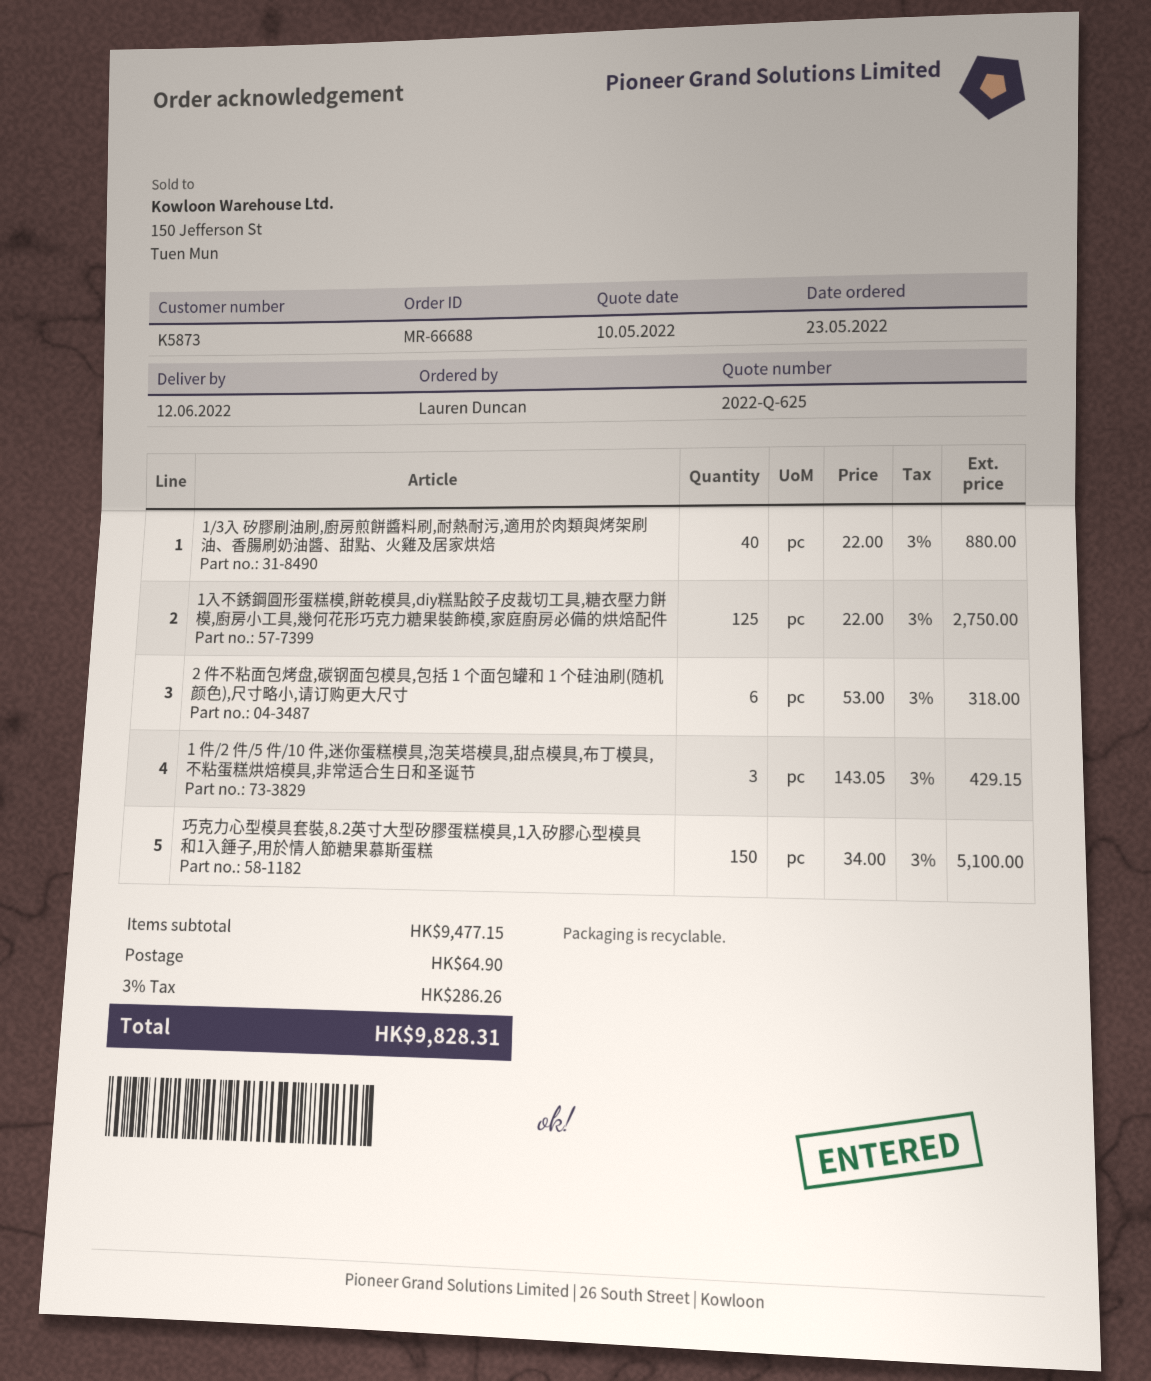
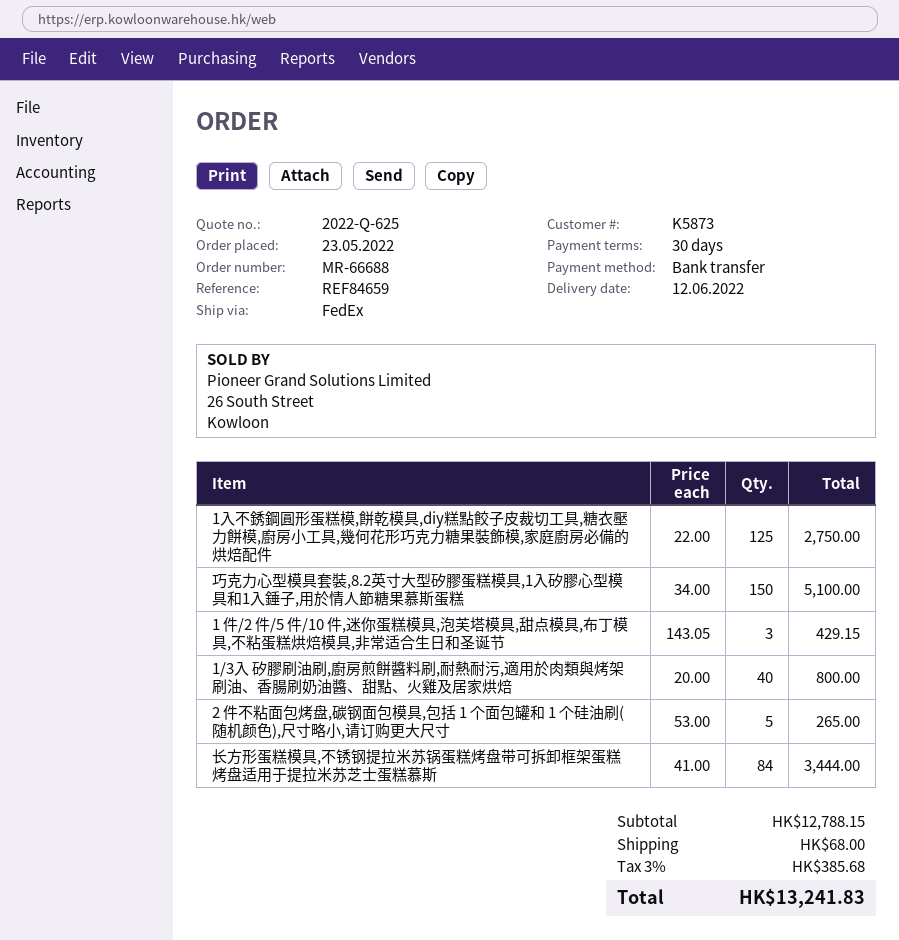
1/3入 矽膠刷油刷,廚房煎餅醬料刷,耐熱耐污,適用於肉類與烤架刷油、香腸刷奶油醬、甜點、火雞及居家烘焙: 40 x 22.00 = 880.00 -> 40 x 20.00 = 800.00
2 件不粘面包烤盘,碳钢面包模具,包括 1 个面包罐和 1 个硅油刷(随机颜色),尺寸略小,请订购更大尺寸: 6 x 53.00 = 318.00 -> 5 x 53.00 = 265.00
长方形蛋糕模具,不锈钢提拉米苏锅蛋糕烤盘带可拆卸框架蛋糕烤盘适用于提拉米苏芝士蛋糕慕斯: none -> 84 x 41.00 = 3444.00
subtotal: 9477.15 -> 12788.15
shipping: 64.90 -> 68.00
tax: 3% = 286.26 -> 3% = 385.68
total: 9828.31 -> 13241.83

